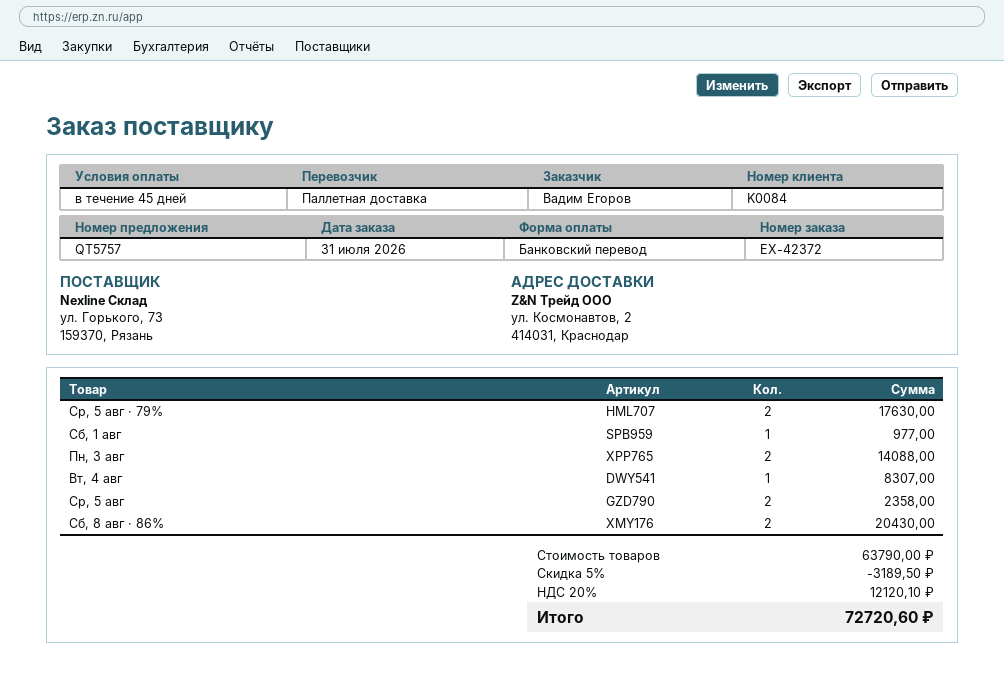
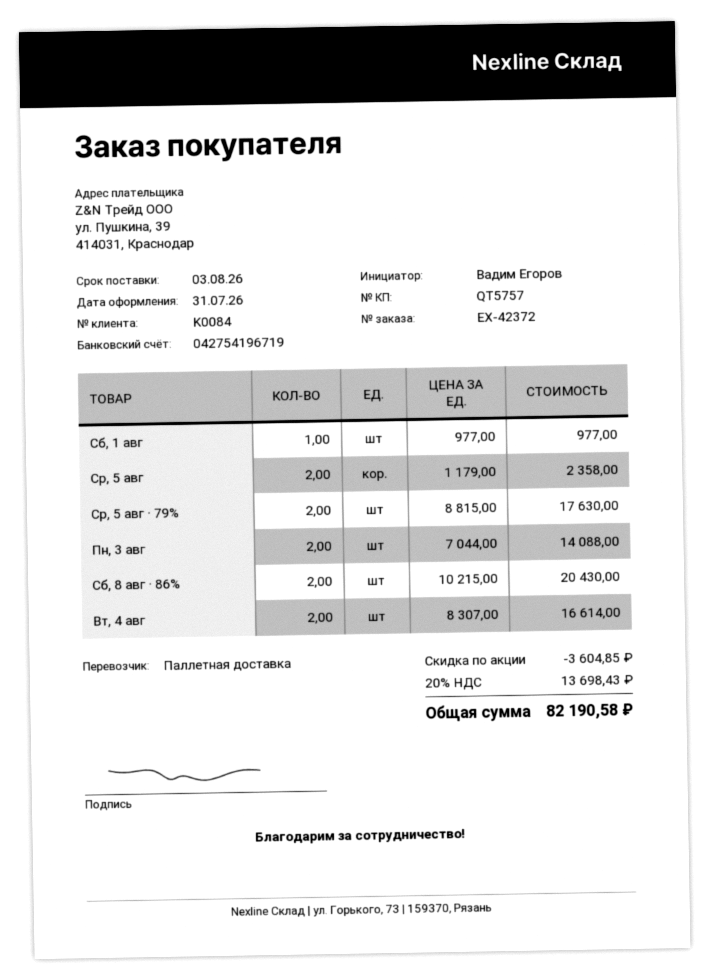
Вт, 4 авг: 1 for 8307.00 -> 2 for 16614.00
discount: 3189.50 -> 3604.85
tax: 20% = 12120.10 -> 20% = 13698.43
total: 72720.60 -> 82190.58

